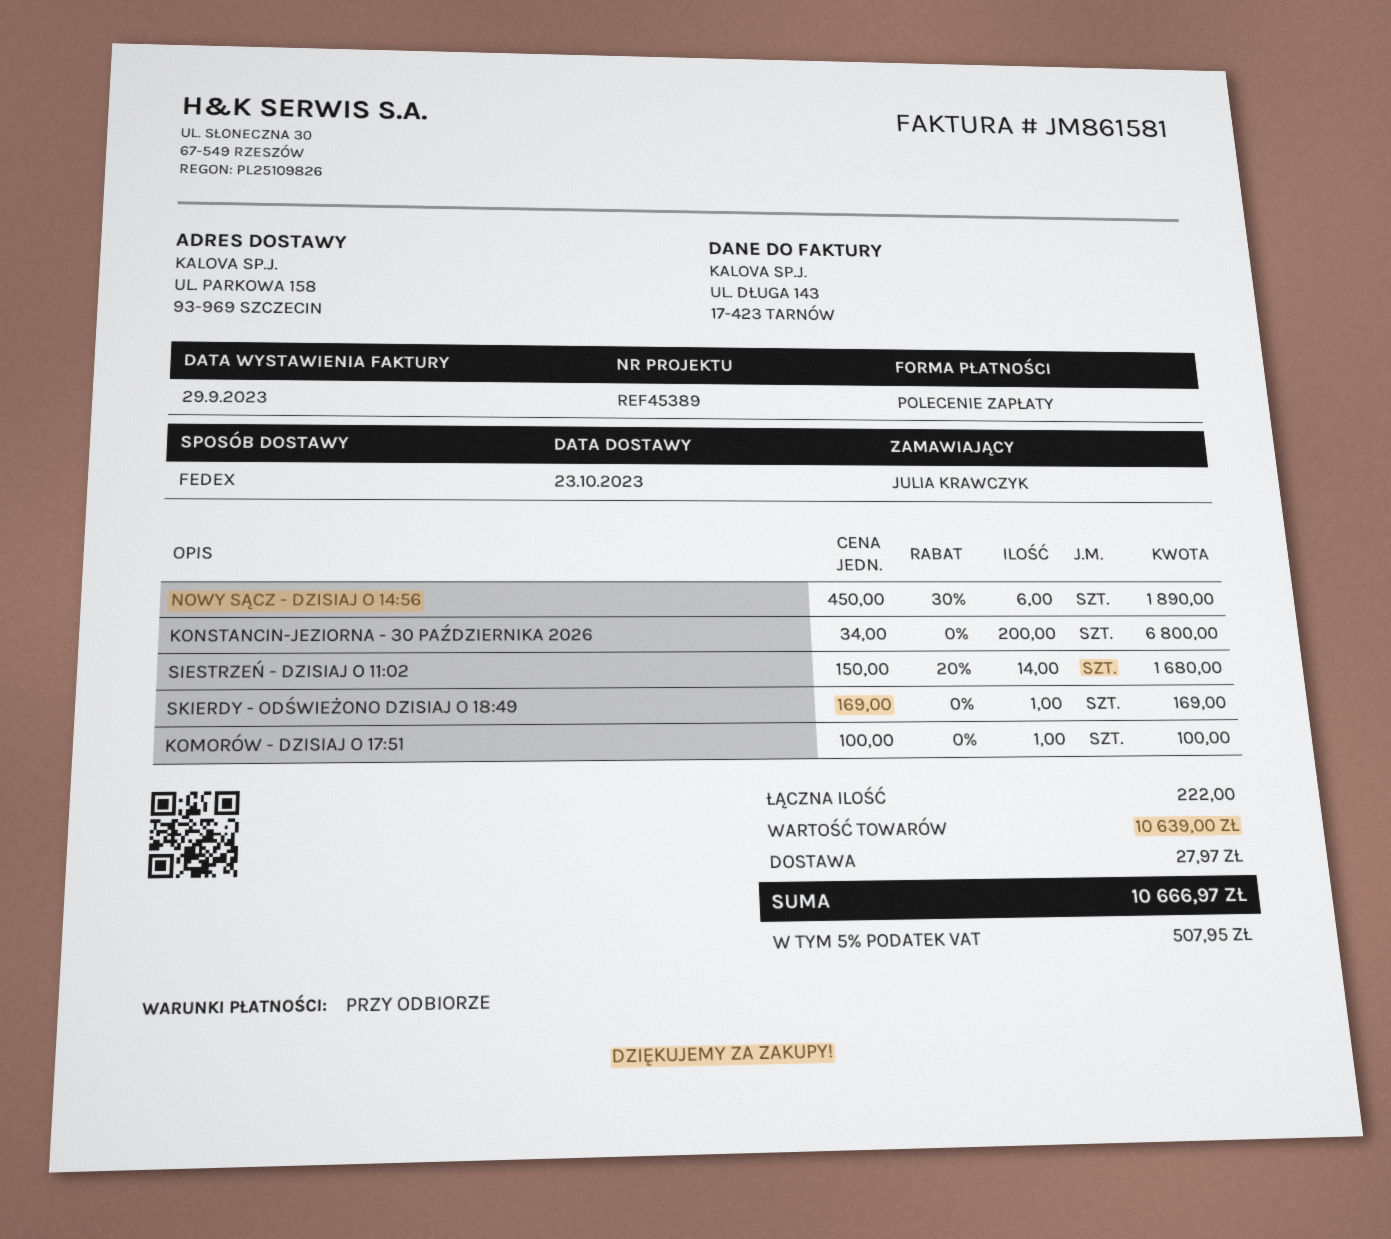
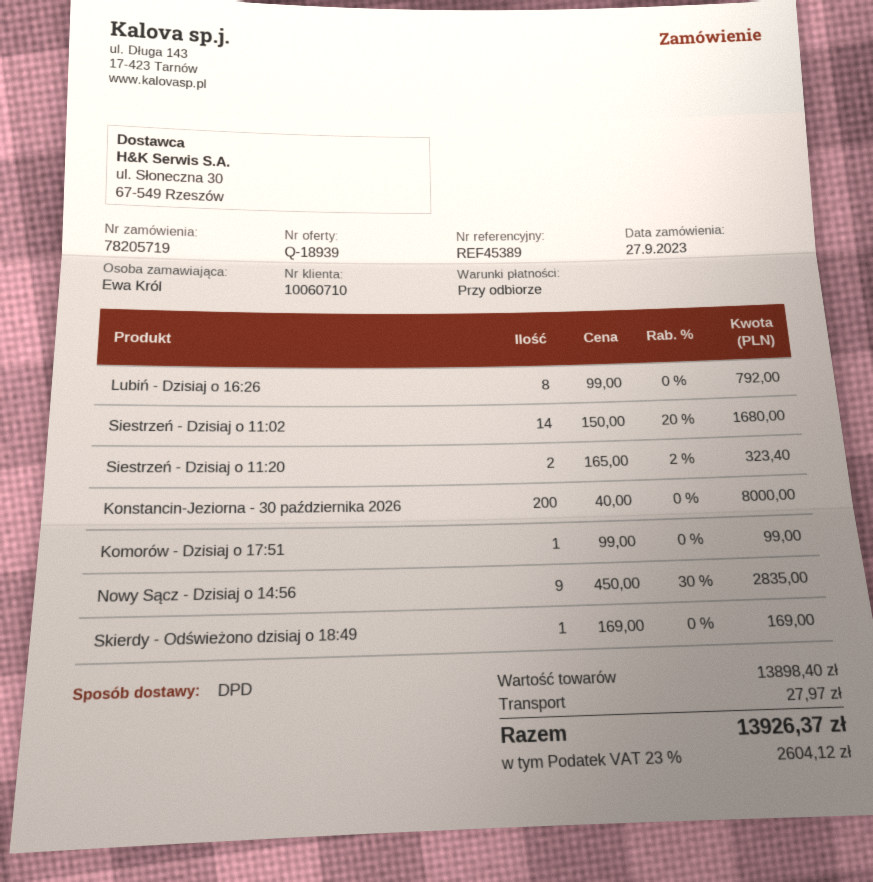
ordered by: JULIA KRAWCZYK -> Ewa Król
shipping method: FedEx -> DPD
NOWY SĄCZ - DZISIAJ O 14:56: 6 x 450.00 - 30% = 1890.00 -> 9 x 450.00 - 30% = 2835.00
KONSTANCIN-JEZIORNA - 30 PAŹDZIERNIKA 2026: 200 x 34.00 = 6800.00 -> 200 x 40.00 = 8000.00
KOMORÓW - DZISIAJ O 17:51: 1 x 100.00 = 100.00 -> 1 x 99.00 = 99.00
Lubiń - Dzisiaj o 16:26: none -> 8 x 99.00 = 792.00
Siestrzeń - Dzisiaj o 11:20: none -> 2 x 165.00 - 2% = 323.40
subtotal: 10639.00 -> 13898.40
tax: 5% = 507.95 -> 23% = 2604.12
total: 10666.97 -> 13926.37

